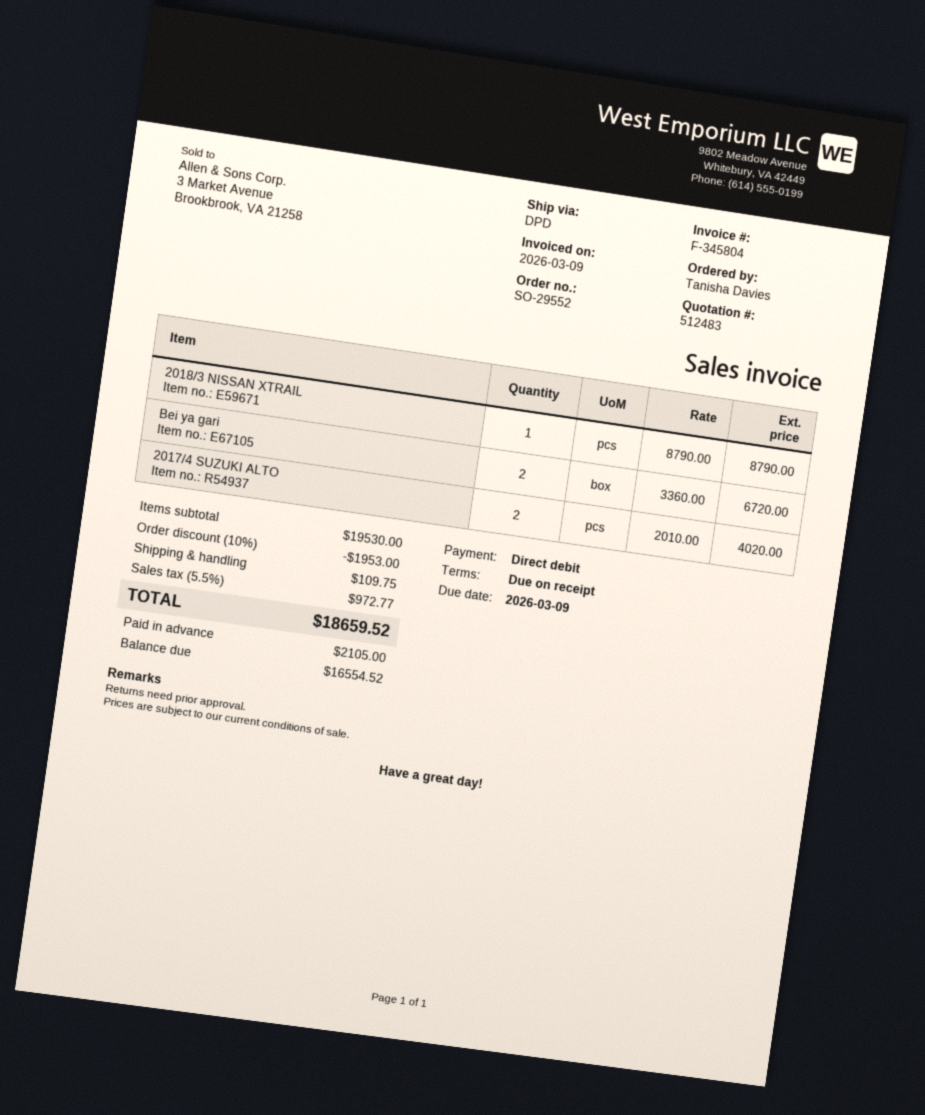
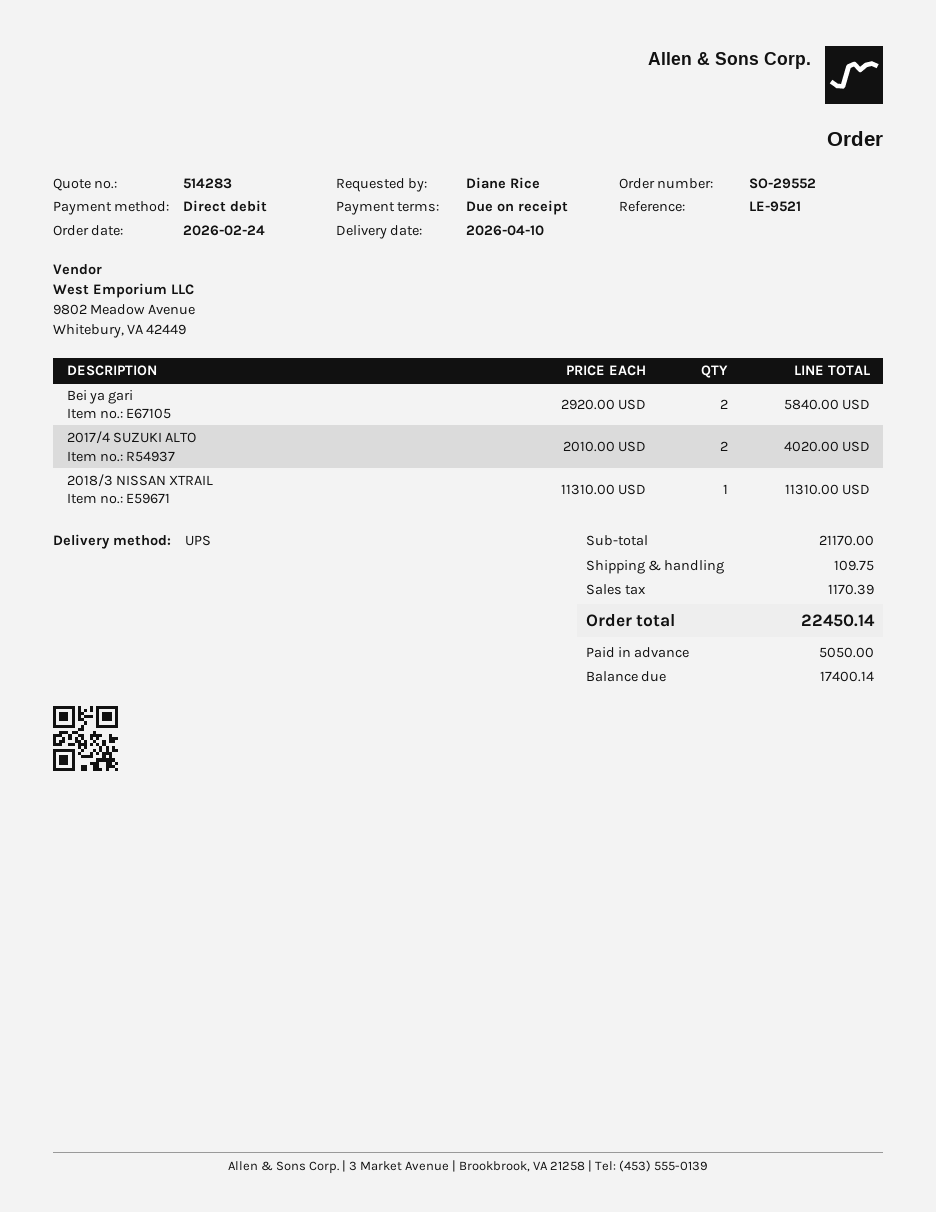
quote number: 512483 -> 514283
ordered by: Tanisha Davies -> Diane Rice
shipping method: DPD -> UPS
2018/3 NISSAN XTRAIL: 1 x 8790.00 = 8790.00 -> 1 x 11310.00 = 11310.00
Bei ya gari: 2 x 3360.00 = 6720.00 -> 2 x 2920.00 = 5840.00
subtotal: 19530.00 -> 21170.00
discount: 10% = 1953.00 -> none
tax: 972.77 -> 1170.39
total: 18659.52 -> 22450.14
deposit: 2105.00 -> 5050.00
balance: 16554.52 -> 17400.14

